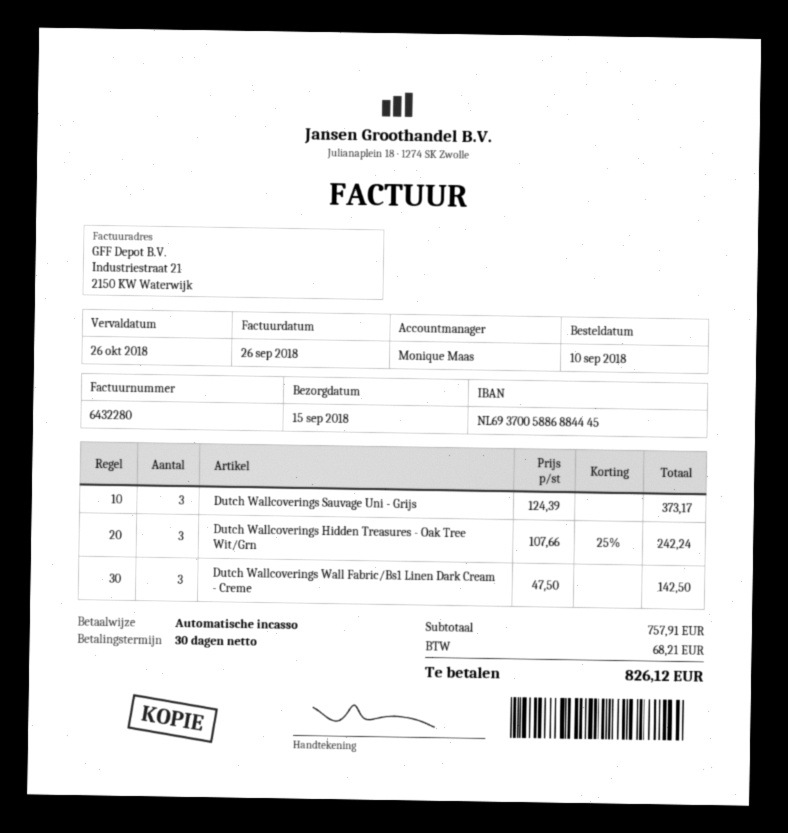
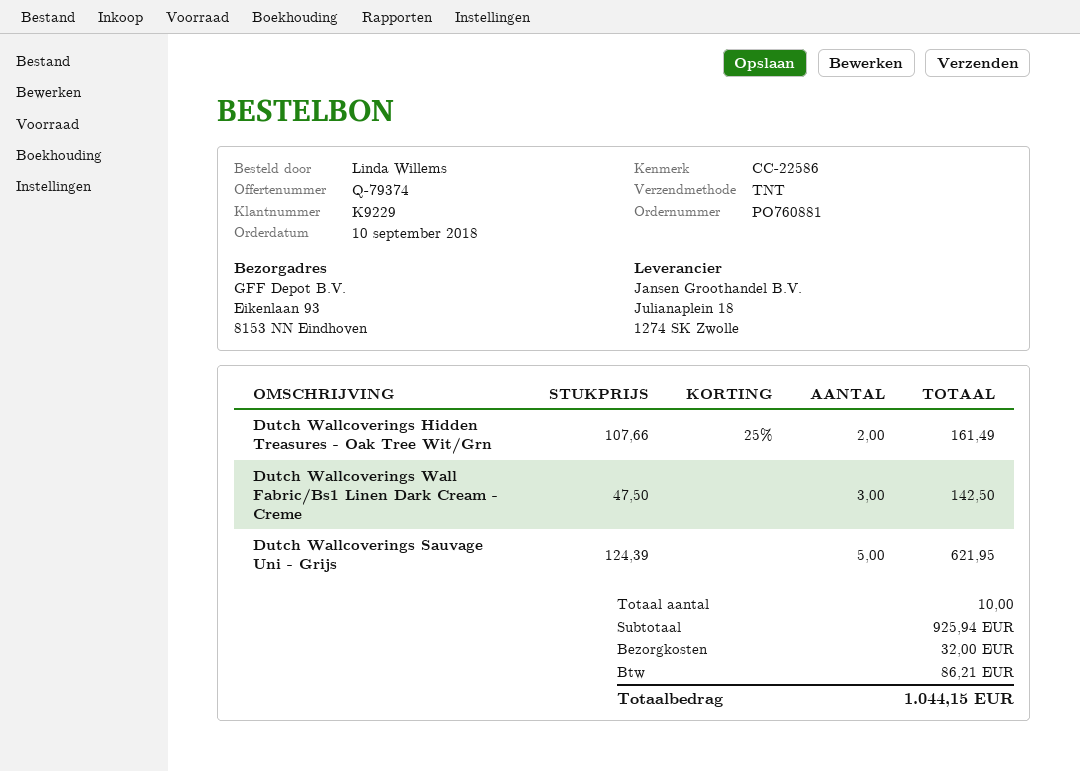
Dutch Wallcoverings Sauvage Uni - Grijs: 3 x 124.39 = 373.17 -> 5 x 124.39 = 621.95
Dutch Wallcoverings Hidden Treasures - Oak Tree Wit/Grn: 3 x 107.66 - 25% = 242.24 -> 2 x 107.66 - 25% = 161.49
subtotal: 757.91 -> 925.94
shipping: none -> 32.00
tax: 68.21 -> 86.21
total: 826.12 -> 1044.15

